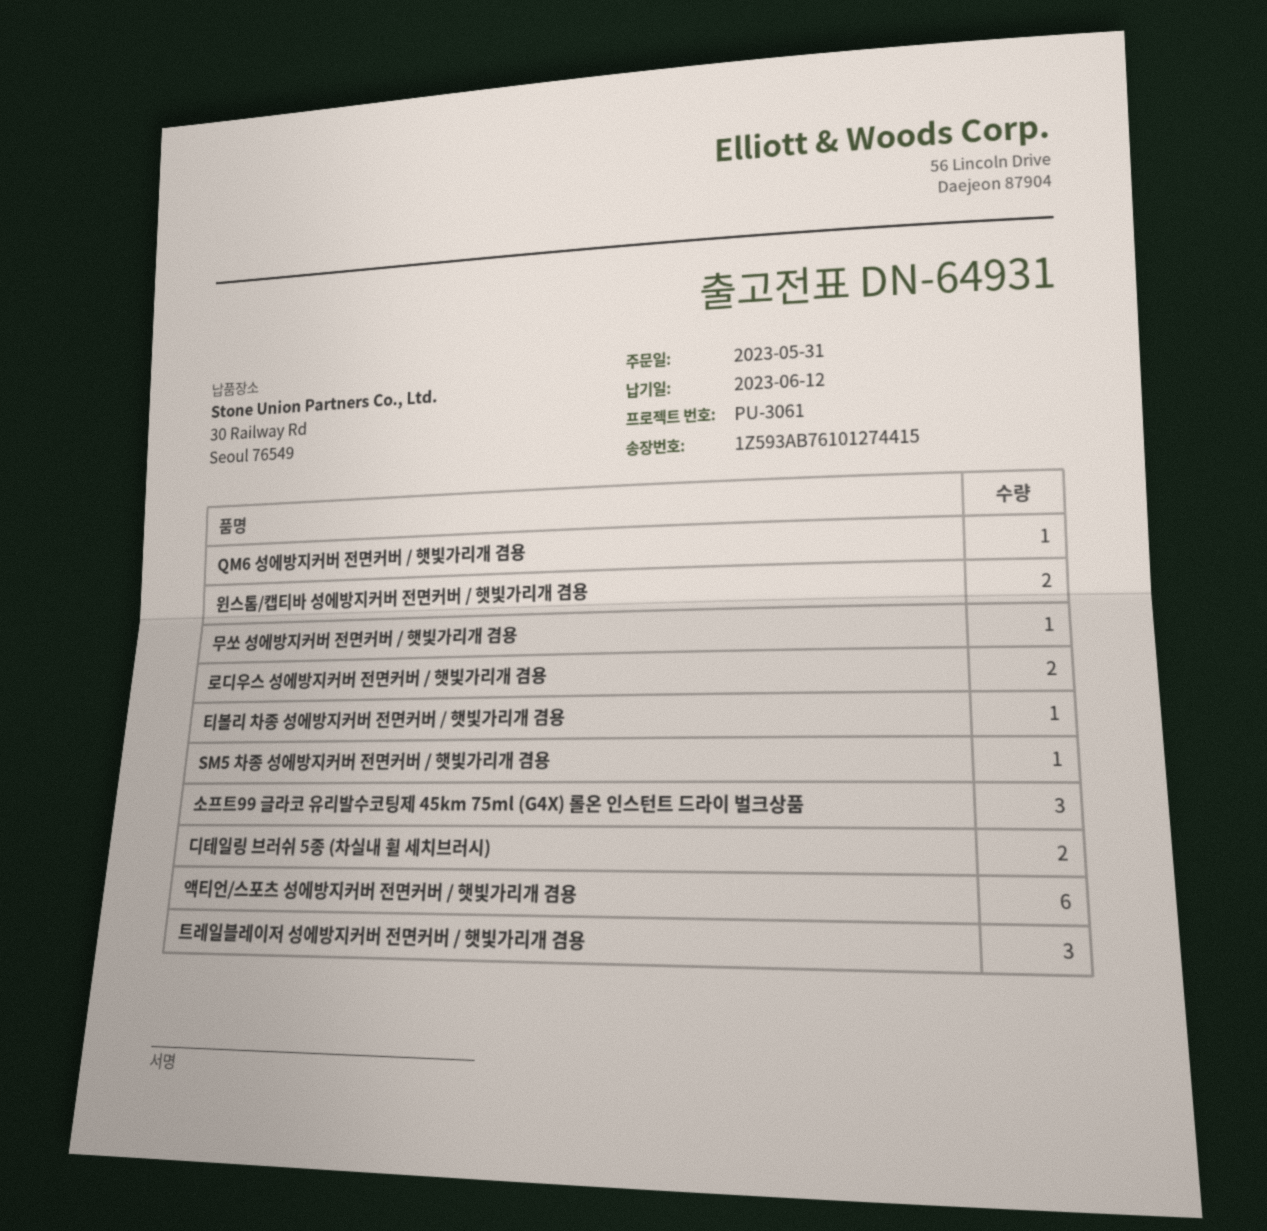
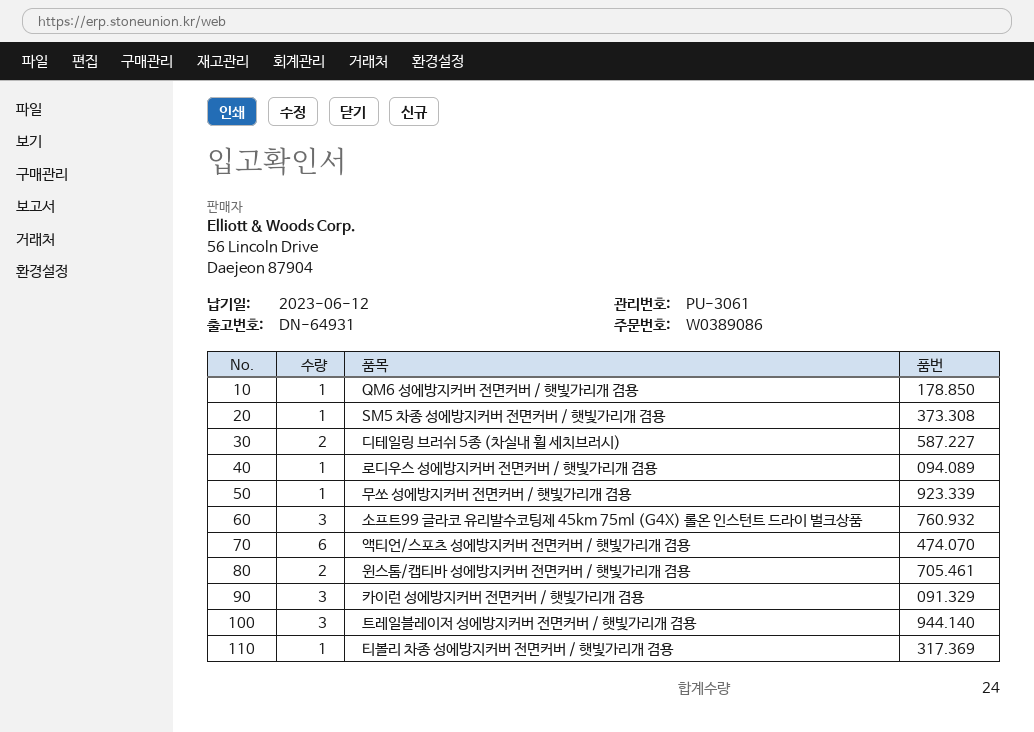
로디우스 성에방지커버 전면커버 / 햇빛가리개 겸용: 2 -> 1
카이런 성에방지커버 전면커버 / 햇빛가리개 겸용: none -> 3

